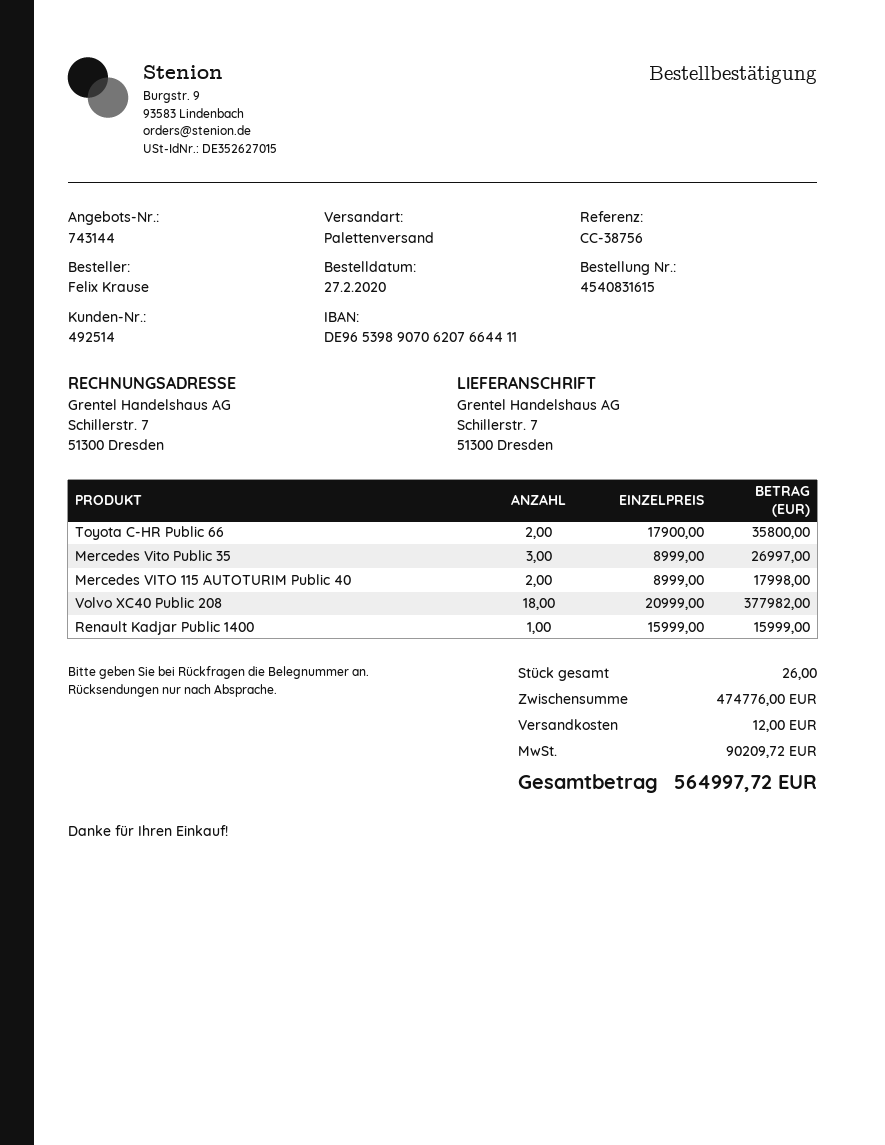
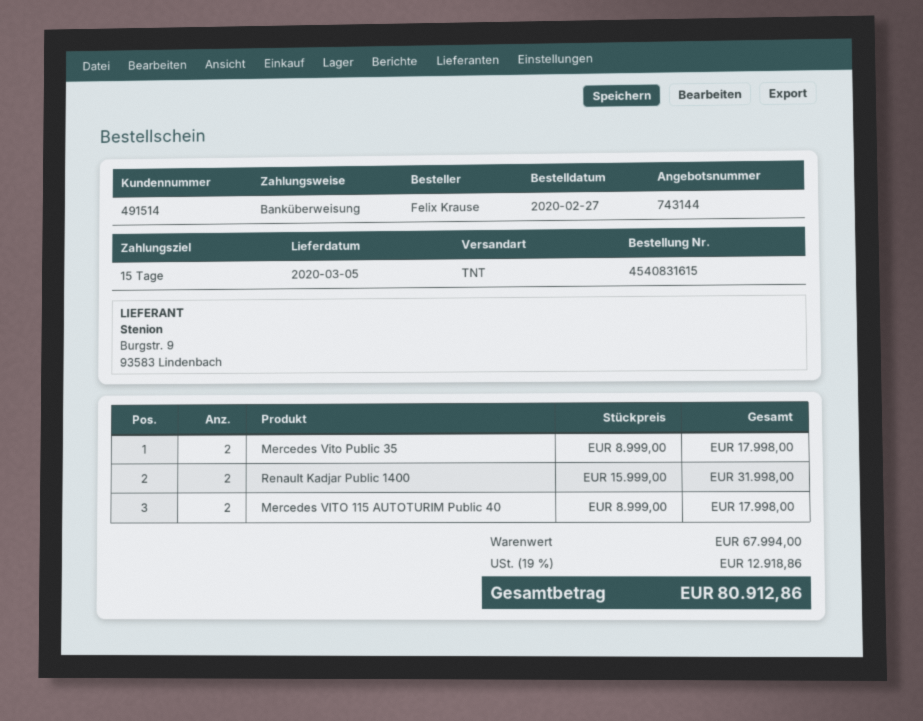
customer number: 492514 -> 491514
shipping method: pallet freight -> TNT
Toyota C-HR Public 66: 2 x 17900.00 = 35800.00 -> none
Mercedes Vito Public 35: 3 x 8999.00 = 26997.00 -> 2 x 8999.00 = 17998.00
Volvo XC40 Public 208: 18 x 20999.00 = 377982.00 -> none
Renault Kadjar Public 1400: 1 x 15999.00 = 15999.00 -> 2 x 15999.00 = 31998.00
subtotal: 474776.00 -> 67994.00
shipping: 12.00 -> none
tax: 90209.72 -> 12918.86
total: 564997.72 -> 80912.86

